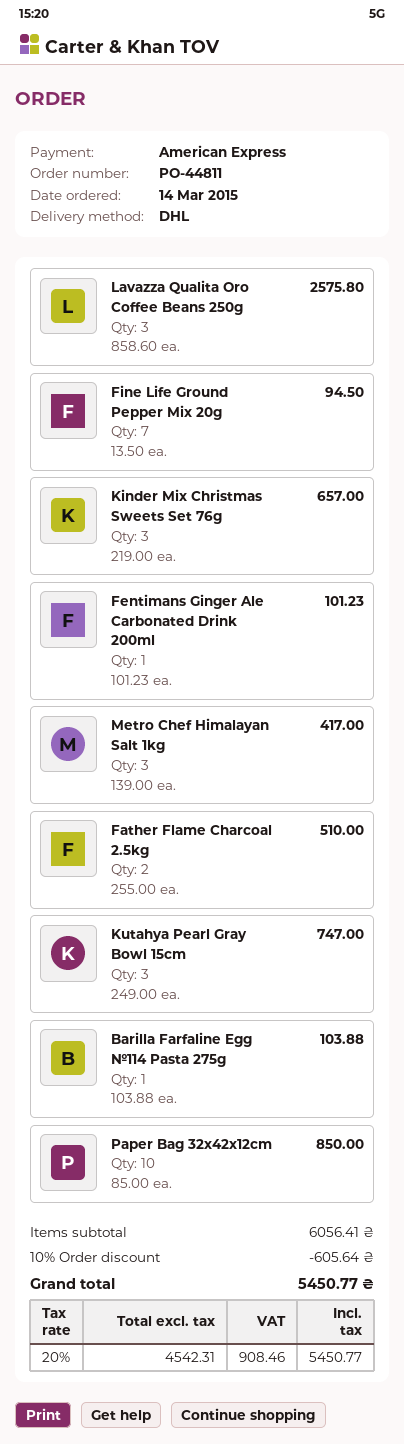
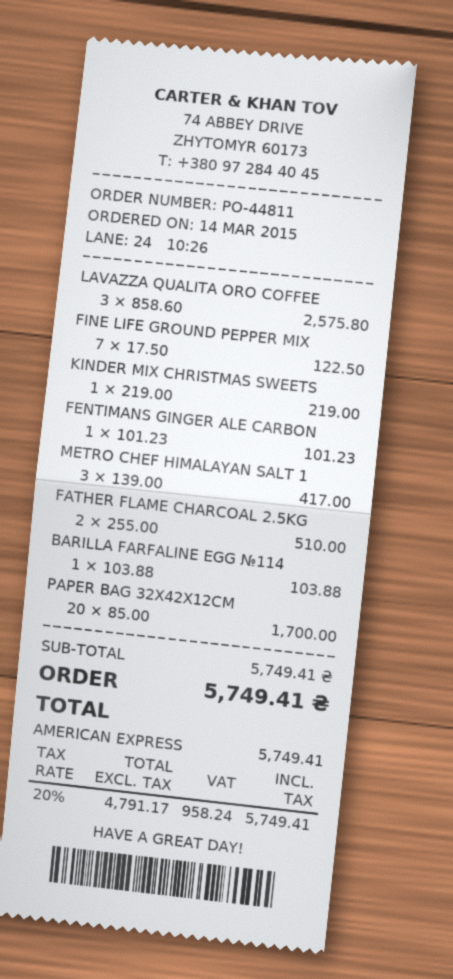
Fine Life Ground Pepper Mix 20g: 7 x 13.50 = 94.50 -> 7 x 17.50 = 122.50
Kinder Mix Christmas Sweets Set 76g: 3 x 219.00 = 657.00 -> 1 x 219.00 = 219.00
Kutahya Pearl Gray Bowl 15cm: 3 x 249.00 = 747.00 -> none
Paper Bag 32х42х12cm: 10 x 85.00 = 850.00 -> 20 x 85.00 = 1700.00
subtotal: 6056.41 -> 5749.41
discount: 10% = 605.64 -> none
net: 4542.31 -> 4791.17
tax: 20% = 908.46 -> 20% = 958.24
total: 5450.77 -> 5749.41

